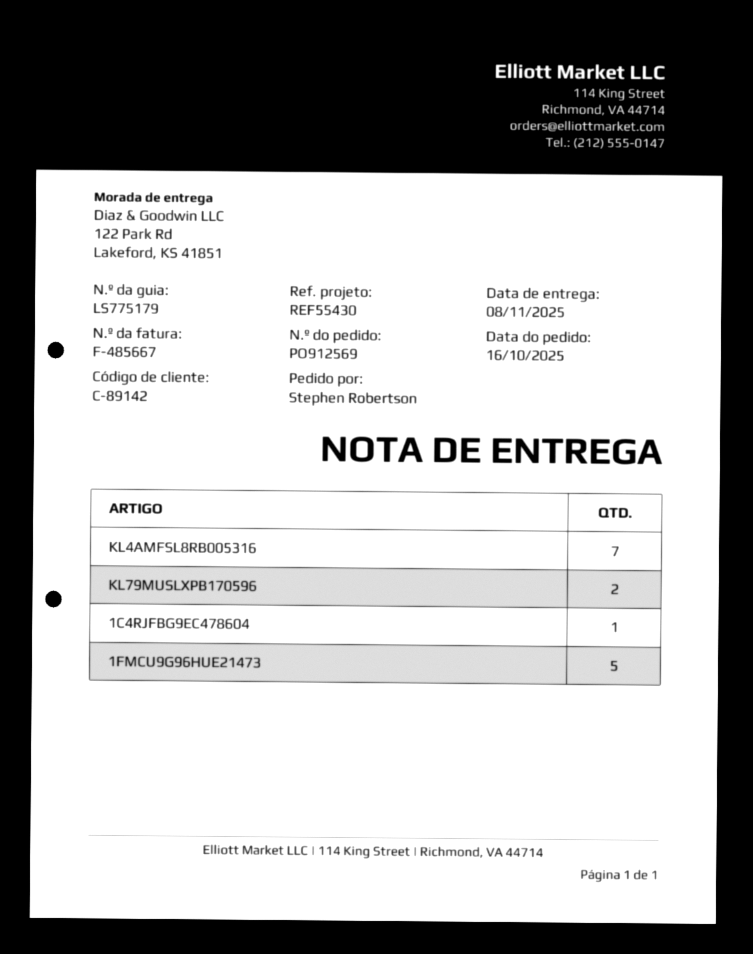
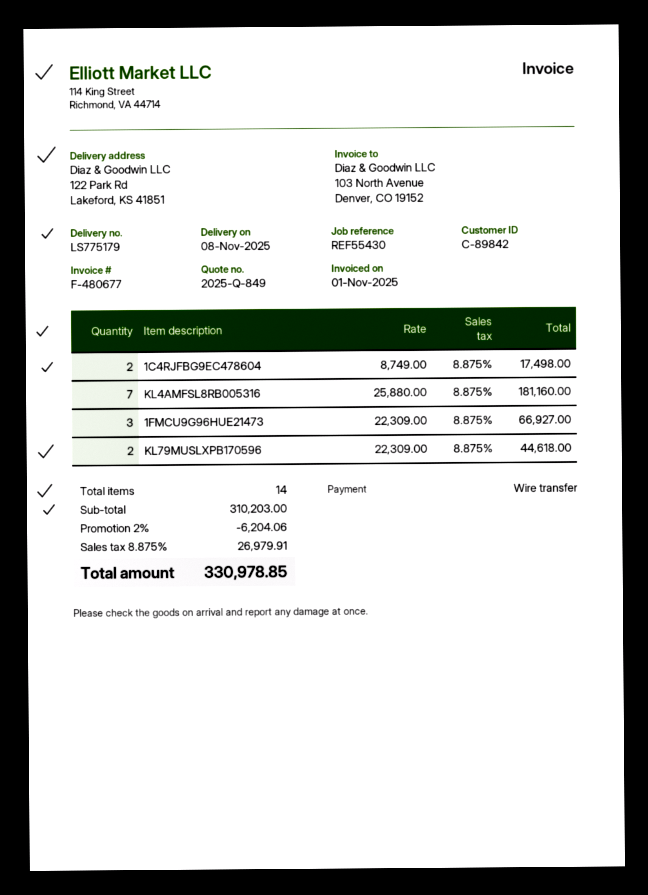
invoice number: F-485667 -> F-480677
customer number: C-89142 -> C-89842
1C4RJFBG9EC478604: 1 -> 2
1FMCU9G96HUE21473: 5 -> 3

